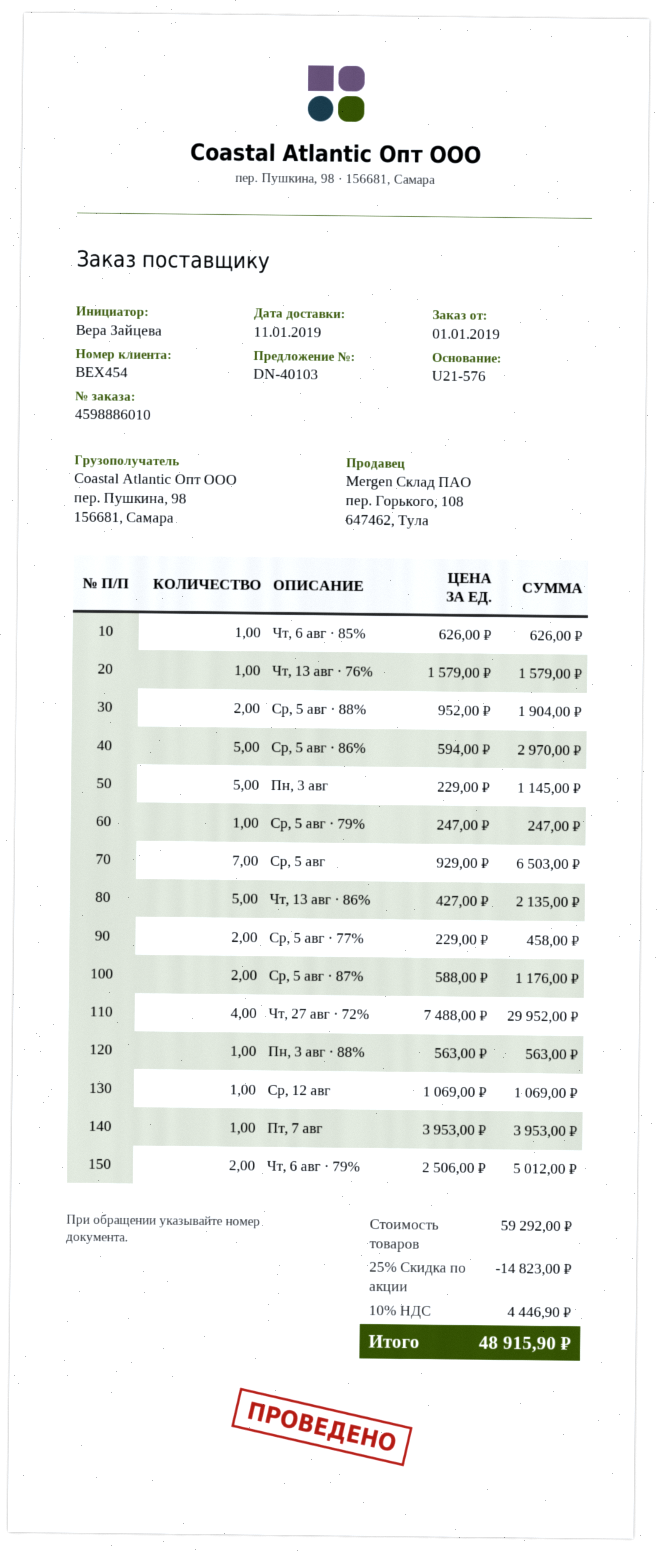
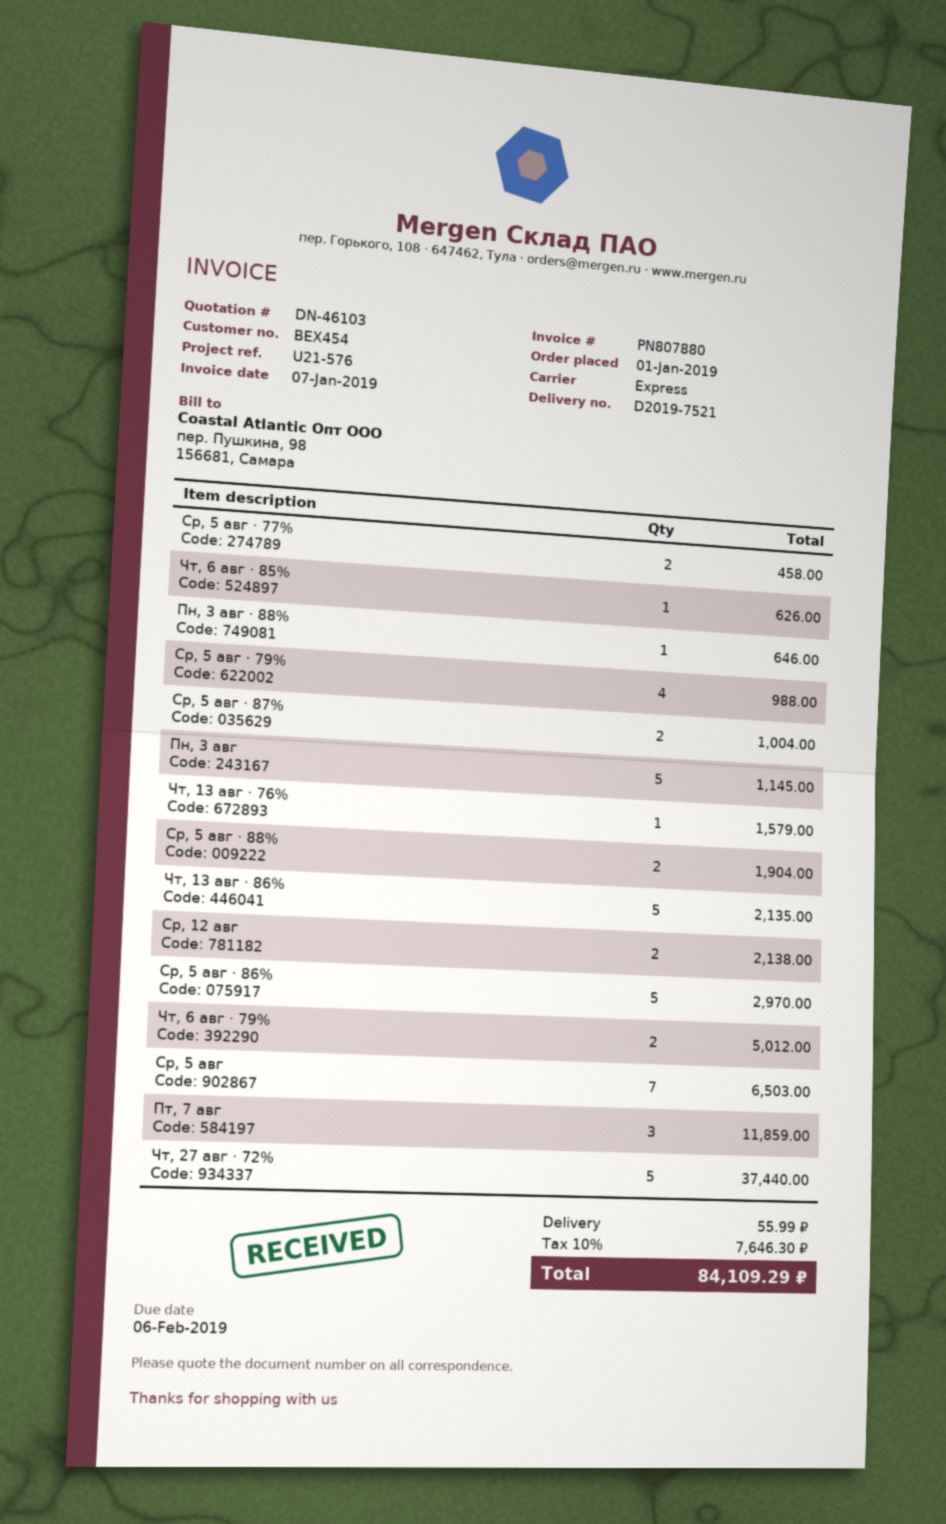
quote number: DN-40103 -> DN-46103
Ср, 5 авг · 79%: 1 for 247.00 -> 4 for 988.00
Ср, 5 авг · 87%: 2 for 1176.00 -> 2 for 1004.00
Чт, 27 авг · 72%: 4 for 29952.00 -> 5 for 37440.00
Пн, 3 авг · 88%: 1 for 563.00 -> 1 for 646.00
Ср, 12 авг: 1 for 1069.00 -> 2 for 2138.00
Пт, 7 авг: 1 for 3953.00 -> 3 for 11859.00
discount: 25% = 14823.00 -> none
shipping: none -> 55.99
tax: 10% = 4446.90 -> 10% = 7646.30
total: 48915.90 -> 84109.29

